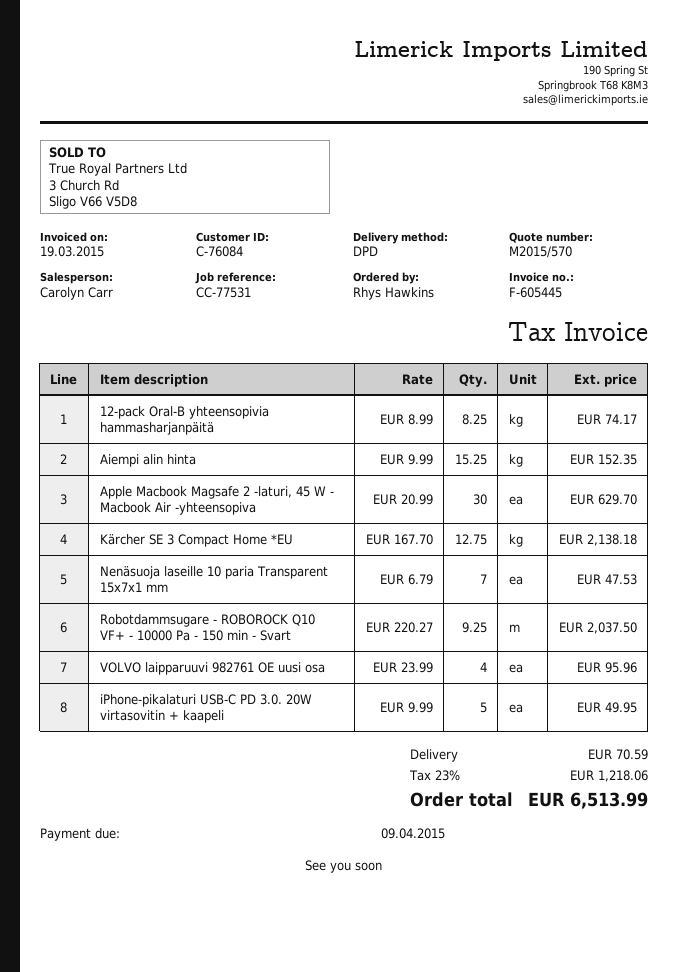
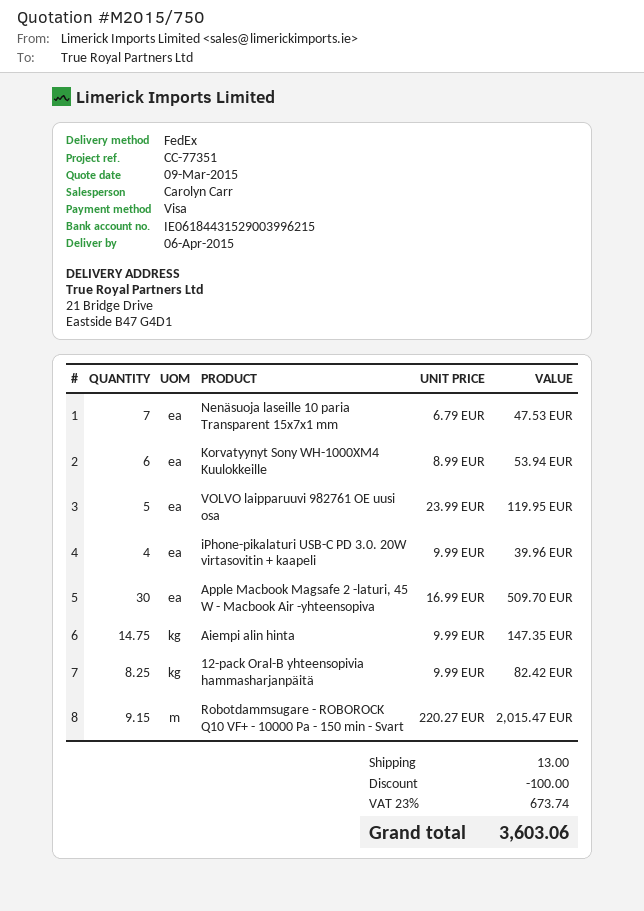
quote number: M2015/570 -> M2015/750
reference: CC-77531 -> CC-77351
shipping method: DPD -> FedEx
12-pack Oral-B yhteensopivia hammasharjanpäitä: 8.25 x 8.99 = 74.17 -> 8.25 x 9.99 = 82.42
Aiempi alin hinta: 15.25 x 9.99 = 152.35 -> 14.75 x 9.99 = 147.35
Apple Macbook Magsafe 2 -laturi, 45 W - Macbook Air -yhteensopiva: 30 x 20.99 = 629.70 -> 30 x 16.99 = 509.70
Kärcher SE 3 Compact Home *EU: 12.75 x 167.70 = 2138.18 -> none
Robotdammsugare - ROBOROCK Q10 VF+ - 10000 Pa - 150 min - Svart: 9.25 x 220.27 = 2037.50 -> 9.15 x 220.27 = 2015.47
VOLVO laipparuuvi 982761 OE uusi osa: 4 x 23.99 = 95.96 -> 5 x 23.99 = 119.95
iPhone-pikalaturi USB-C PD 3.0. 20W virtasovitin + kaapeli: 5 x 9.99 = 49.95 -> 4 x 9.99 = 39.96
Korvatyynyt Sony WH-1000XM4 Kuulokkeille: none -> 6 x 8.99 = 53.94
discount: none -> 100.00
shipping: 70.59 -> 13.00
tax: 23% = 1218.06 -> 23% = 673.74
total: 6513.99 -> 3603.06

